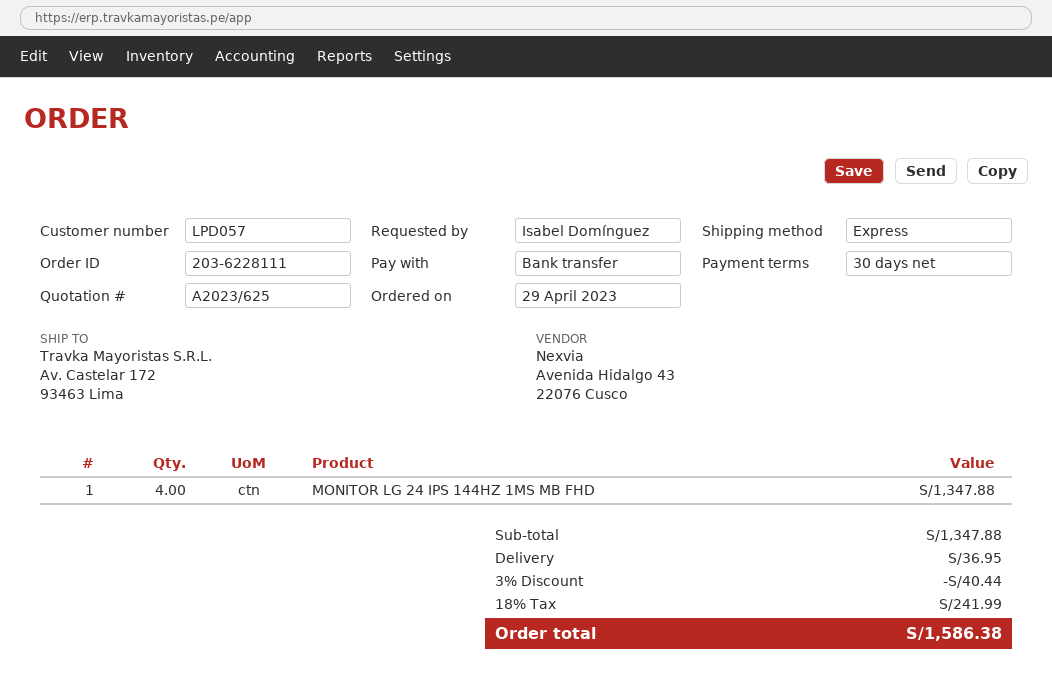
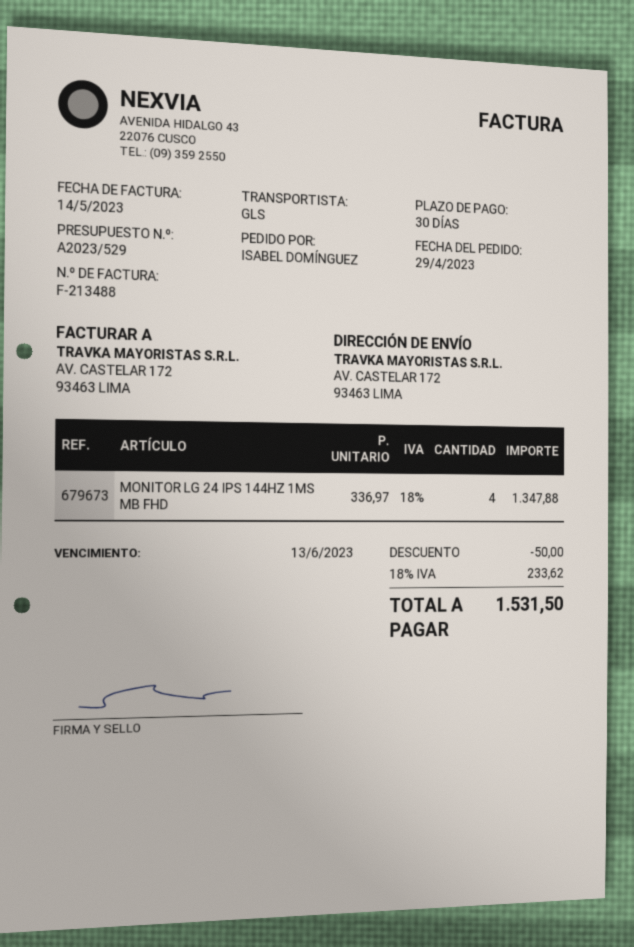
quote number: A2023/625 -> A2023/529
shipping method: express -> GLS
discount: 40.44 -> 50.00
shipping: 36.95 -> none
tax: 18% = 241.99 -> 18% = 233.62
total: 1586.38 -> 1531.50

